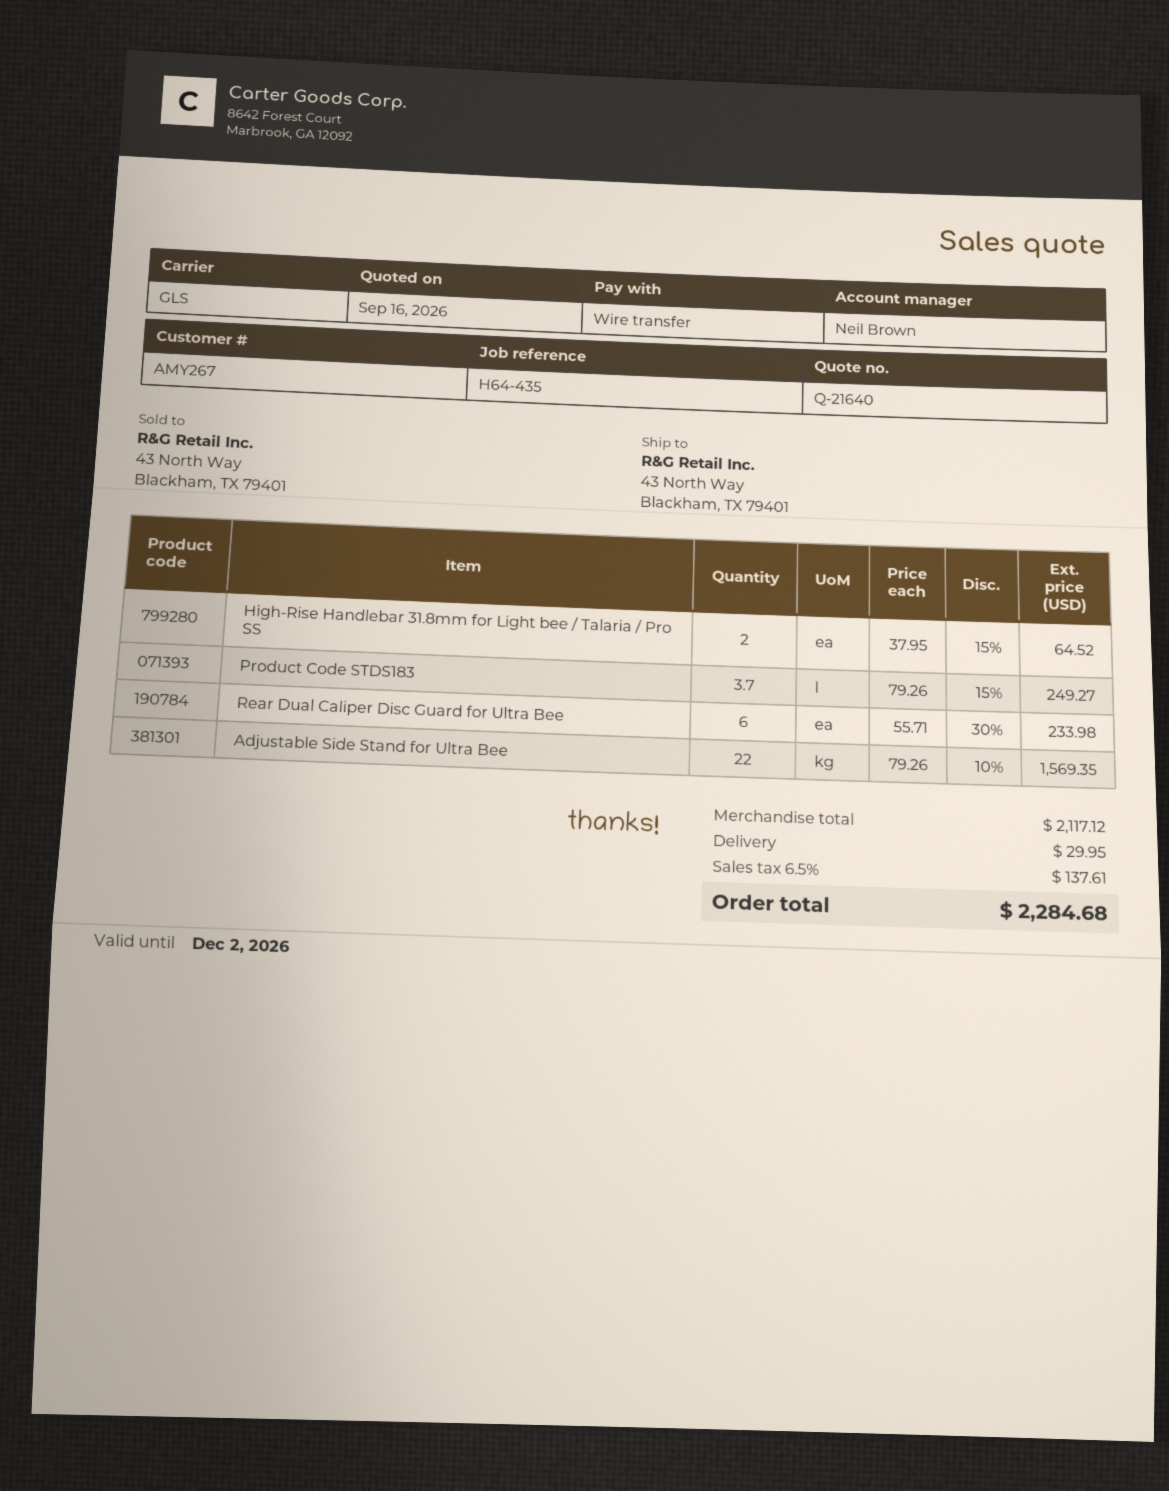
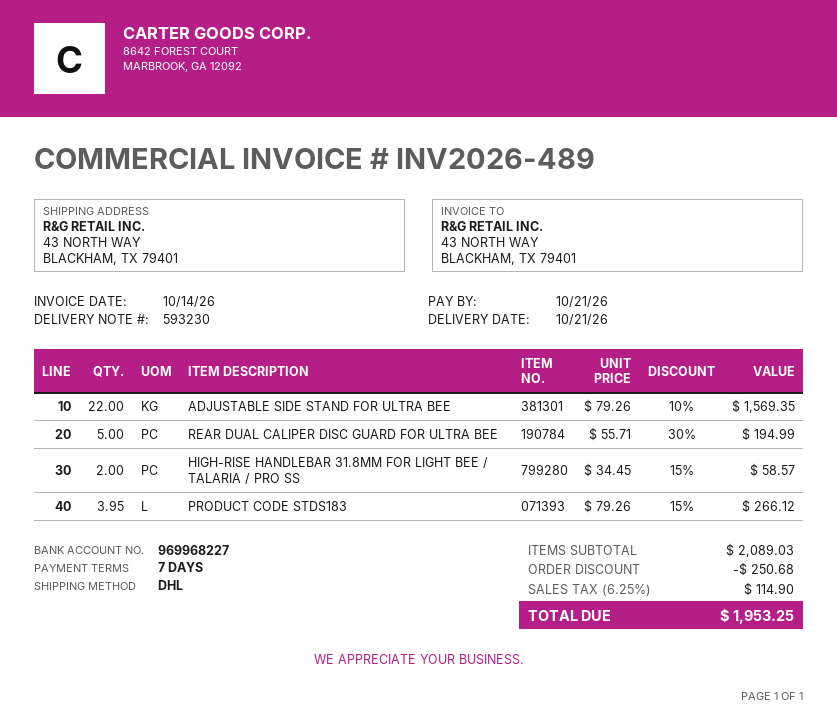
shipping method: GLS -> DHL
High-Rise Handlebar 31.8mm for Light bee / Talaria / Pro SS: 2 x 37.95 - 15% = 64.52 -> 2 x 34.45 - 15% = 58.57
Product Code STDS183: 3.7 x 79.26 - 15% = 249.27 -> 3.95 x 79.26 - 15% = 266.12
Rear Dual Caliper Disc Guard for Ultra Bee: 6 x 55.71 - 30% = 233.98 -> 5 x 55.71 - 30% = 194.99
subtotal: 2117.12 -> 2089.03
discount: none -> 250.68
shipping: 29.95 -> none
tax: 6.5% = 137.61 -> 6.25% = 114.90
total: 2284.68 -> 1953.25

